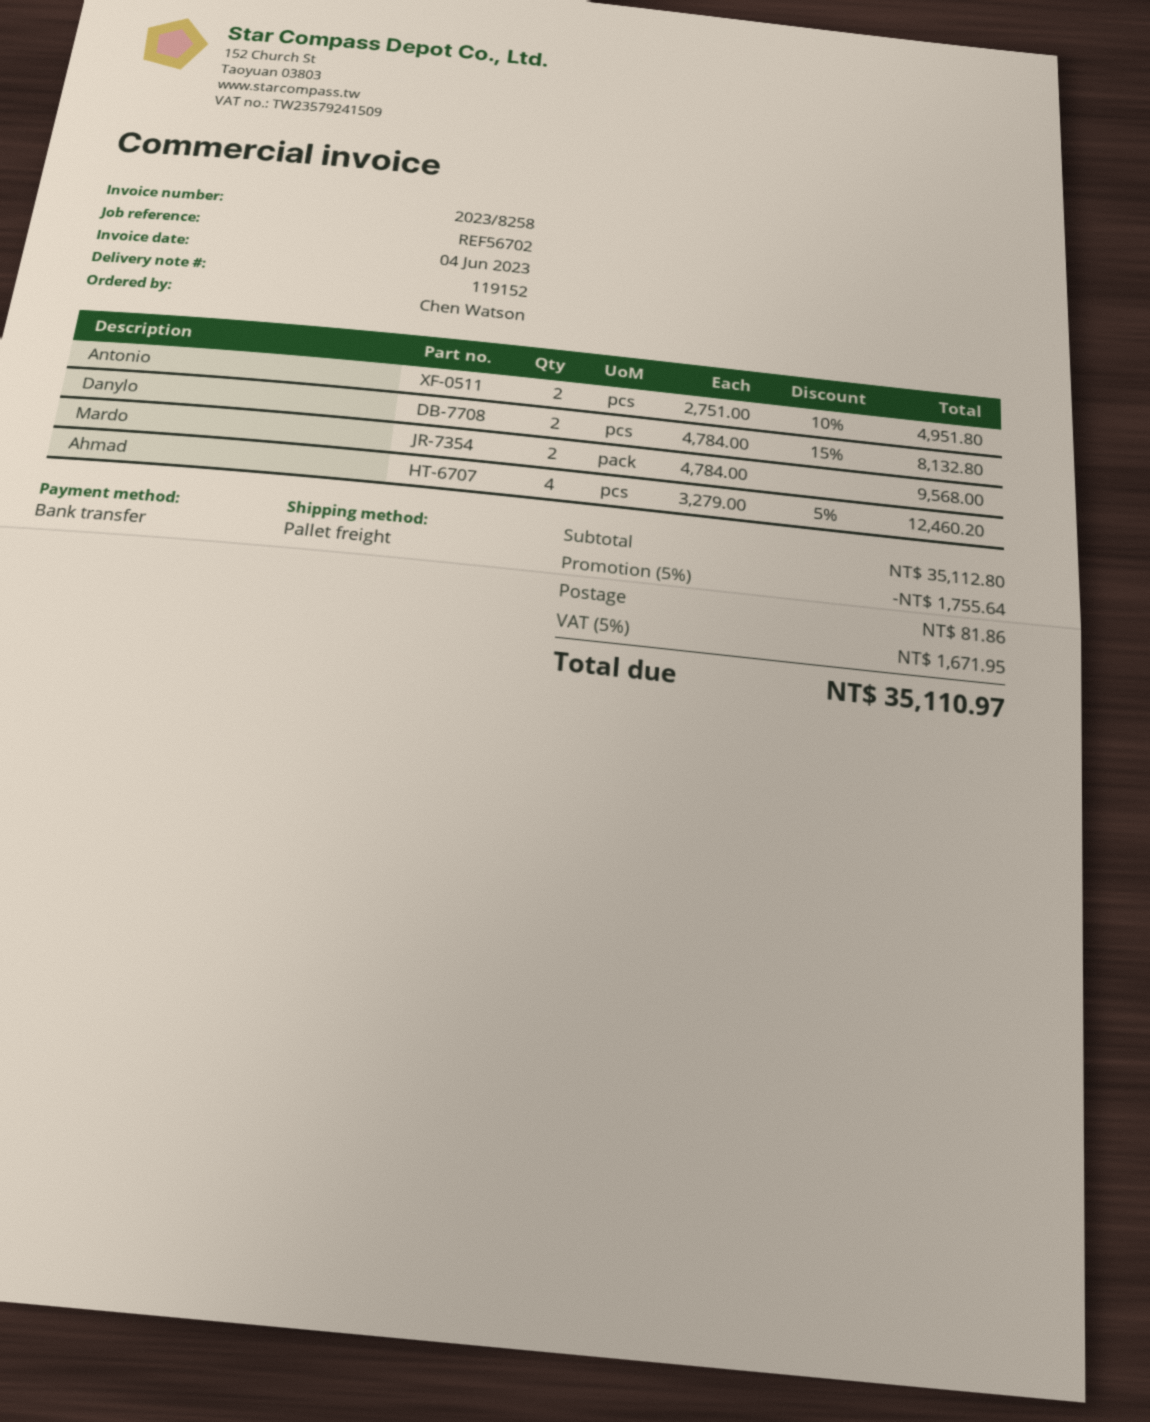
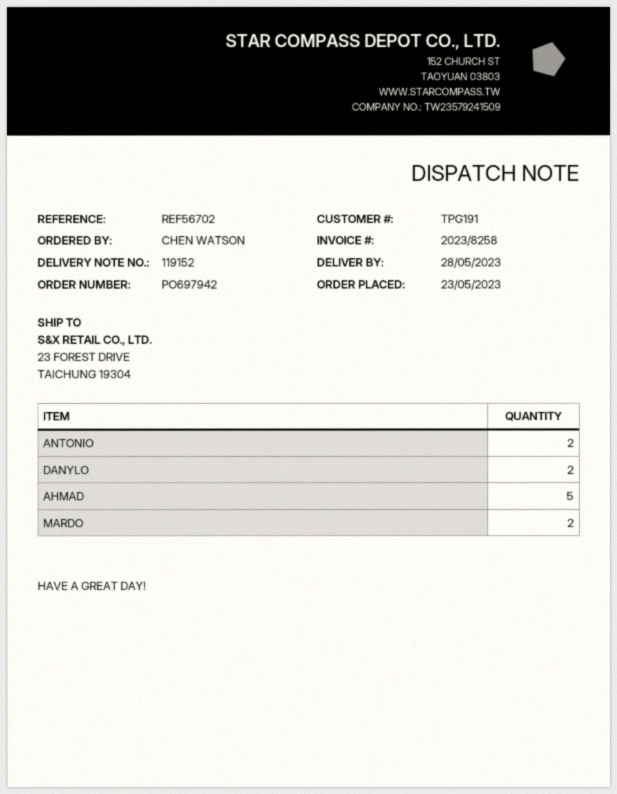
Ahmad: 4 -> 5

